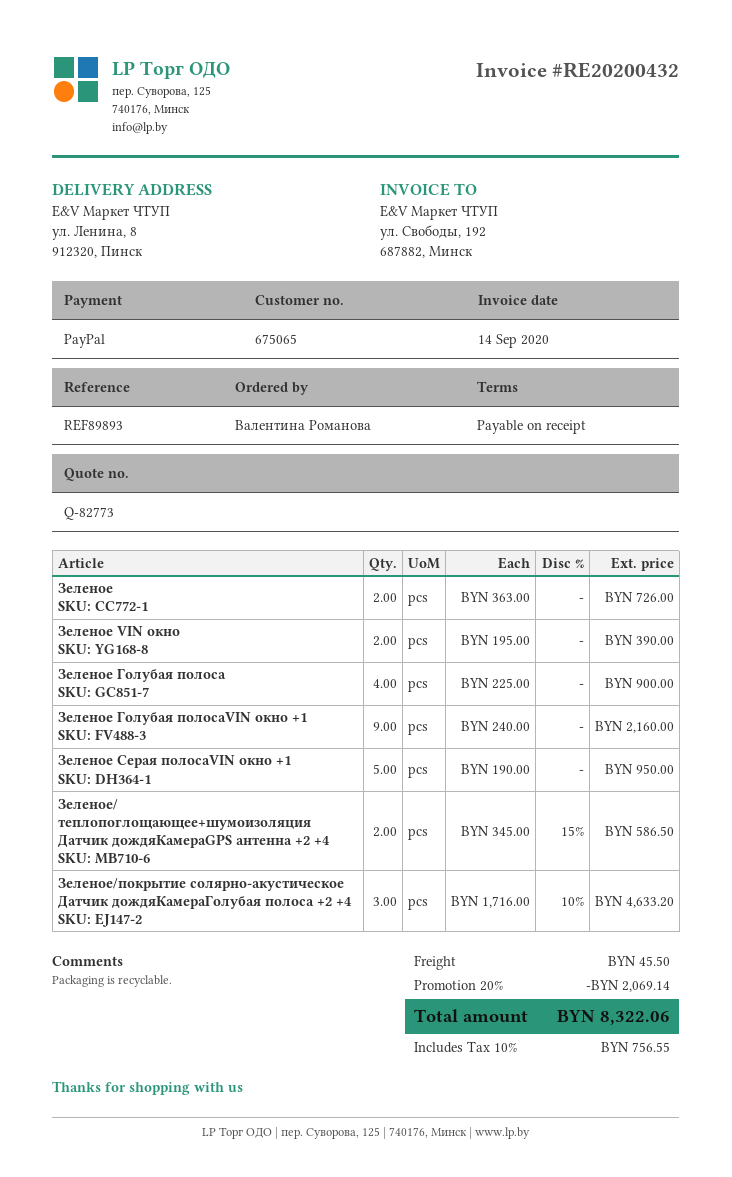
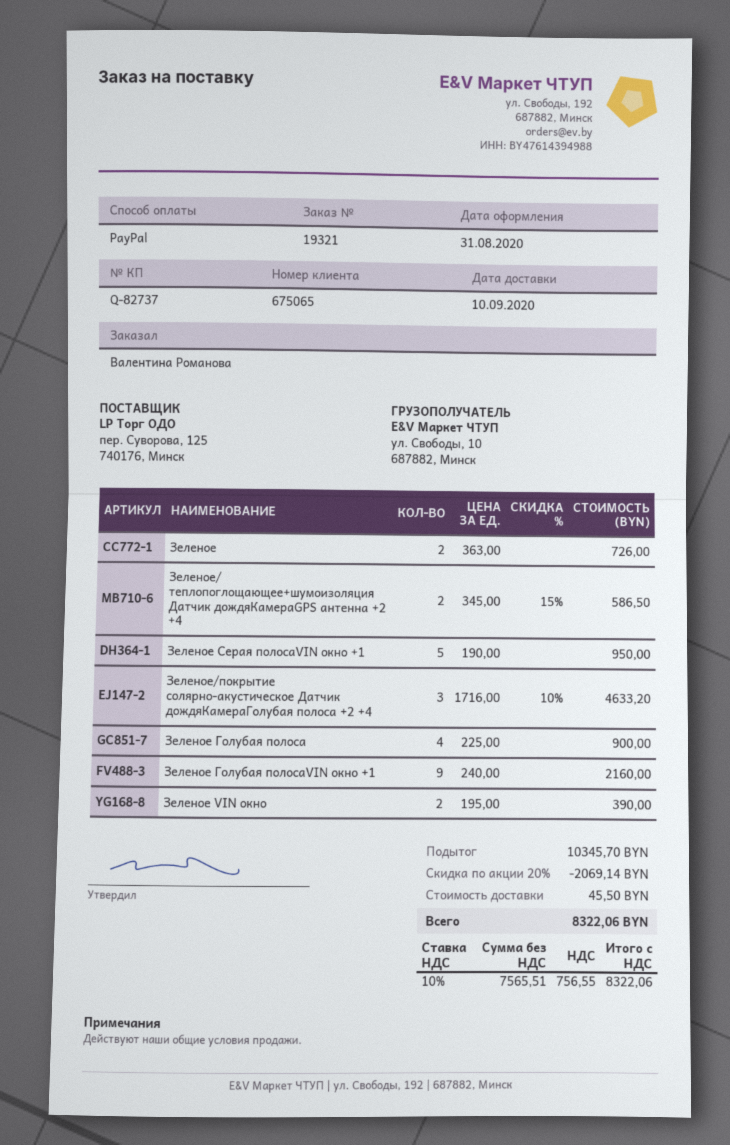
quote number: Q-82773 -> Q-82737
ship to: ул. Ленина, 8, 912320, Пинск -> ул. Свободы, 10, 687882, Минск

